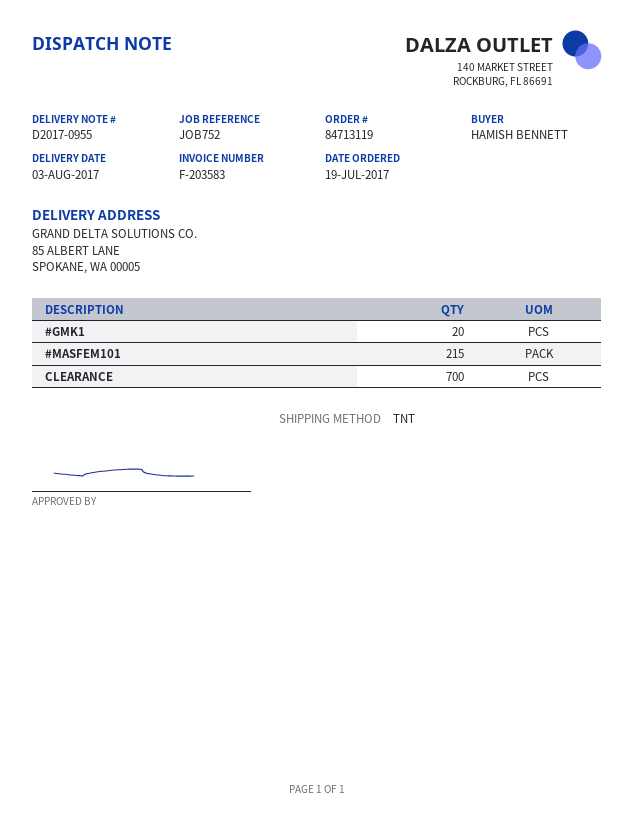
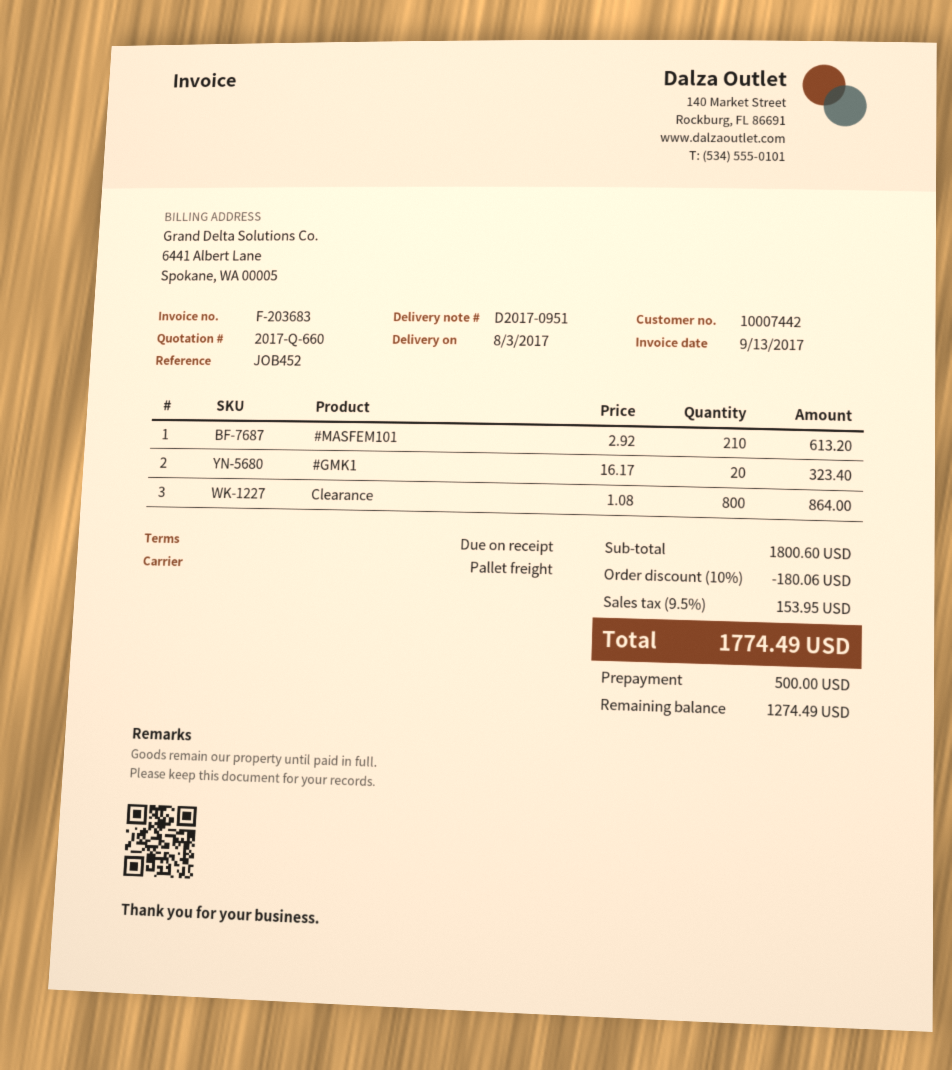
delivery note number: D2017-0955 -> D2017-0951
invoice number: F-203583 -> F-203683
reference: JOB752 -> JOB452
shipping method: TNT -> pallet freight
#MASFEM101: 215 -> 210
CLEARANCE: 700 -> 800

